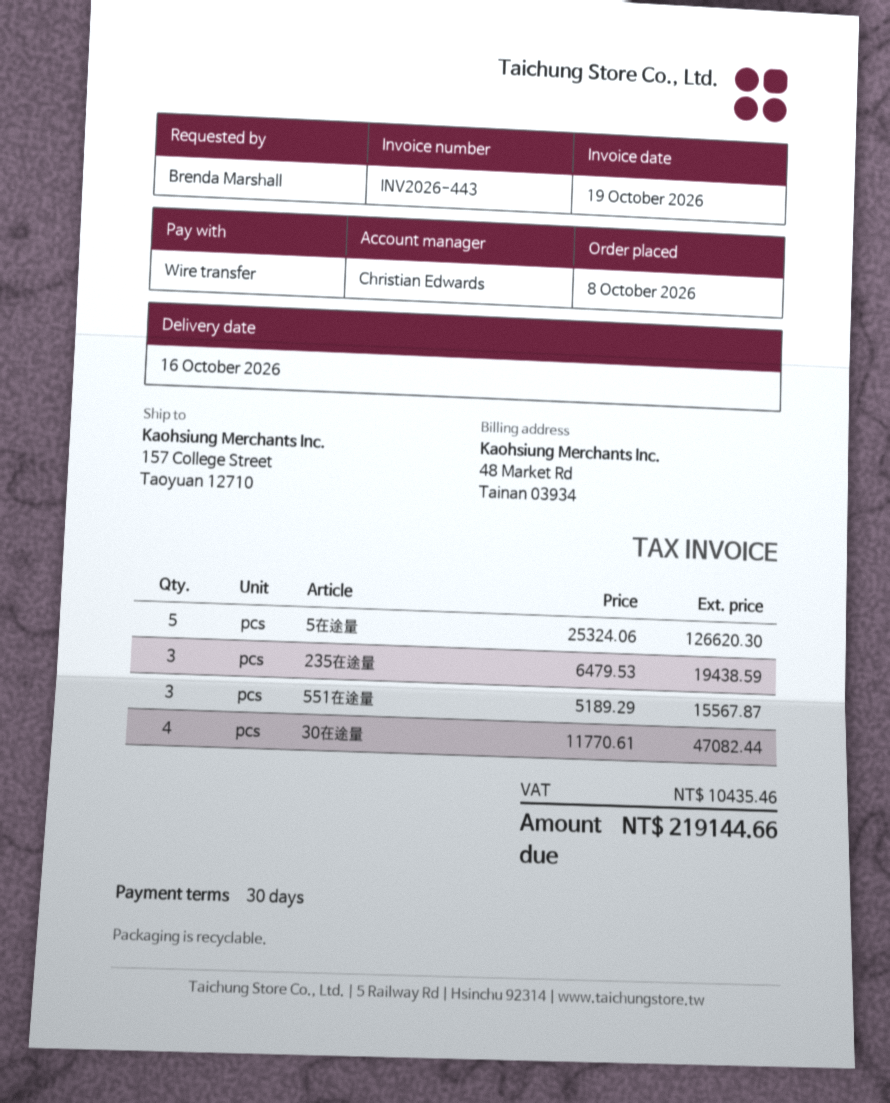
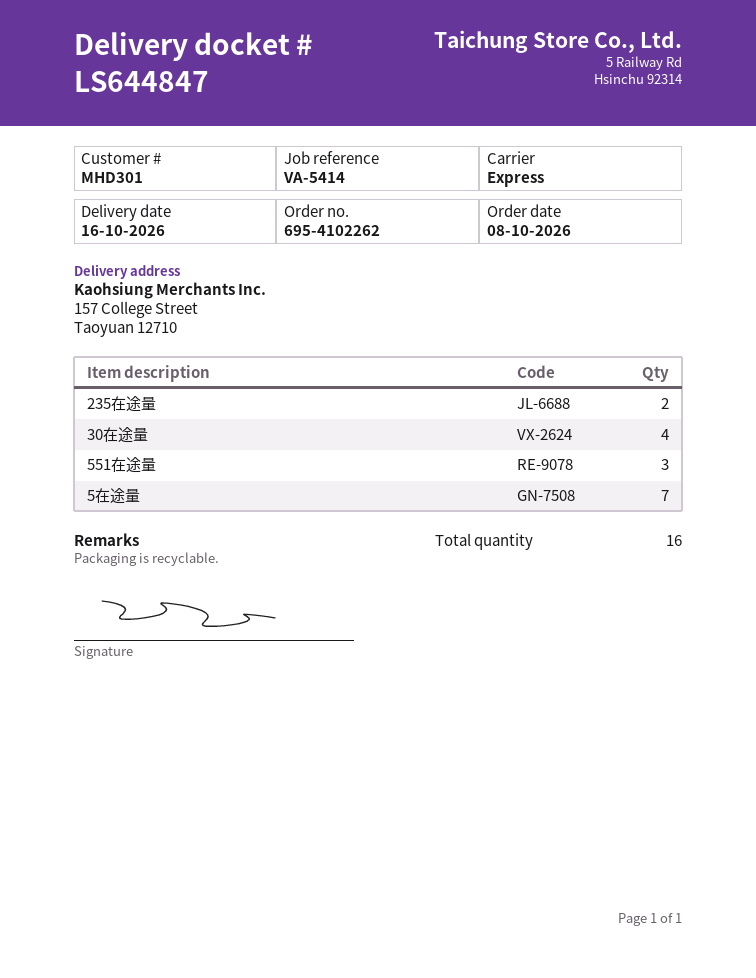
5在途量: 5 -> 7
235在途量: 3 -> 2

